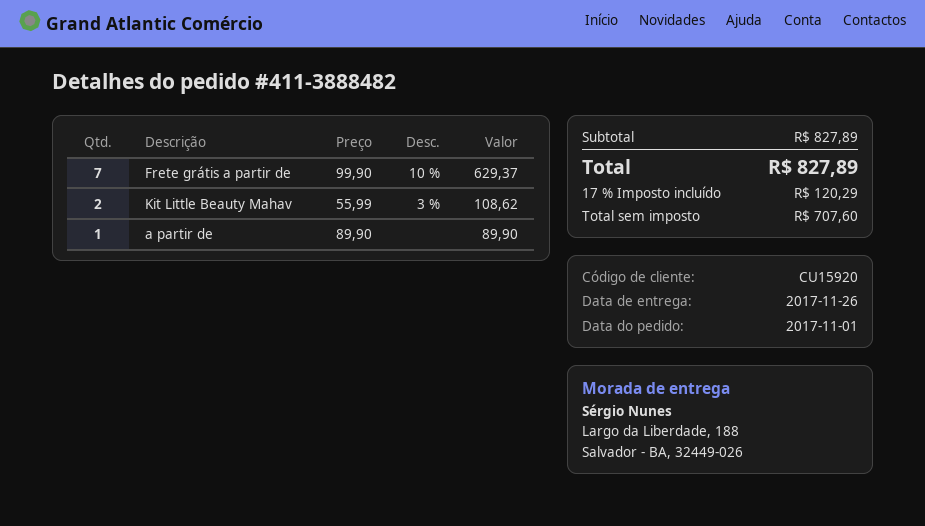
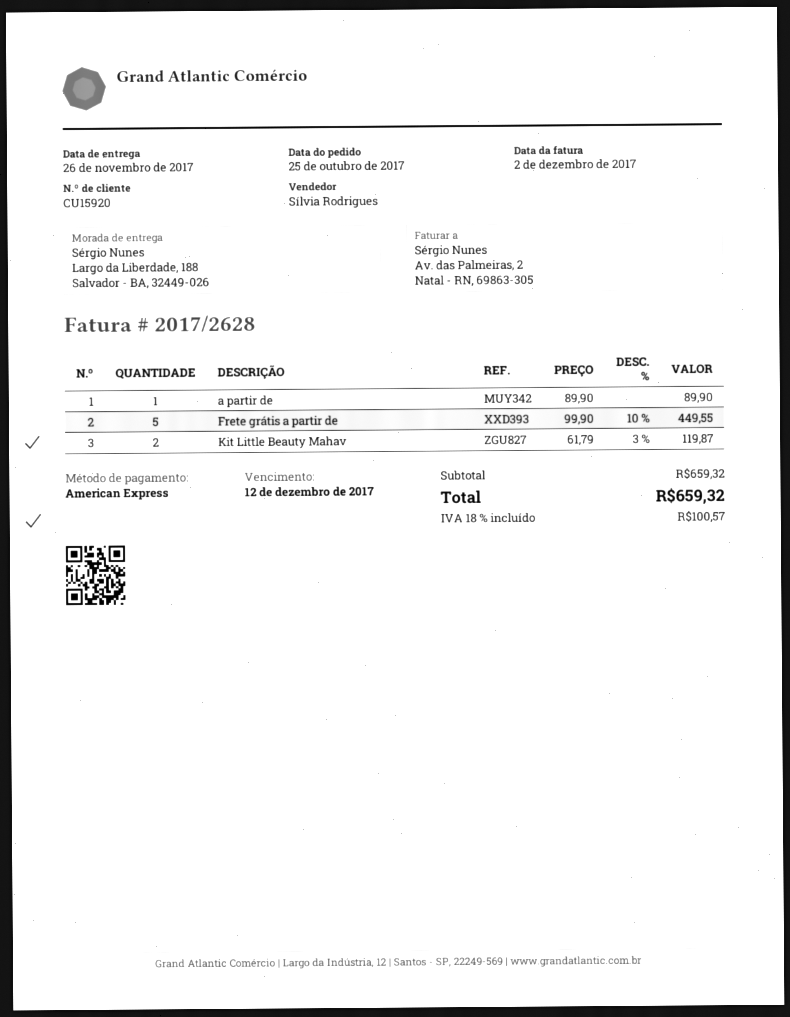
order date: 2017-11-01 -> 2017-10-25
Frete grátis a partir de: 7 x 99.90 - 10% = 629.37 -> 5 x 99.90 - 10% = 449.55
Kit Little Beauty Mahav: 2 x 55.99 - 3% = 108.62 -> 2 x 61.79 - 3% = 119.87
subtotal: 827.89 -> 659.32
tax: 17% = 120.29 -> 18% = 100.57
total: 827.89 -> 659.32

